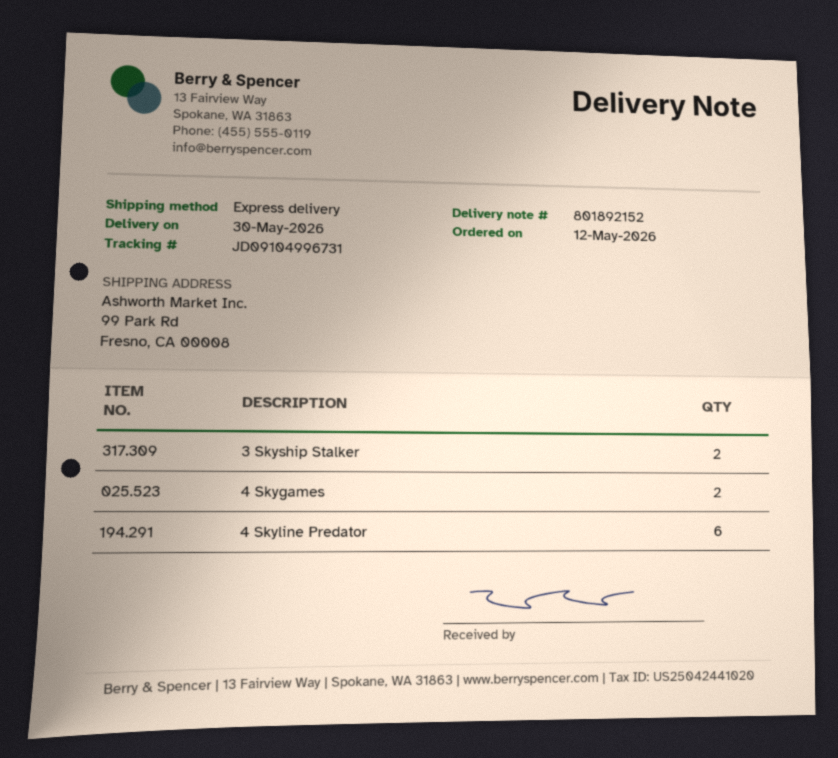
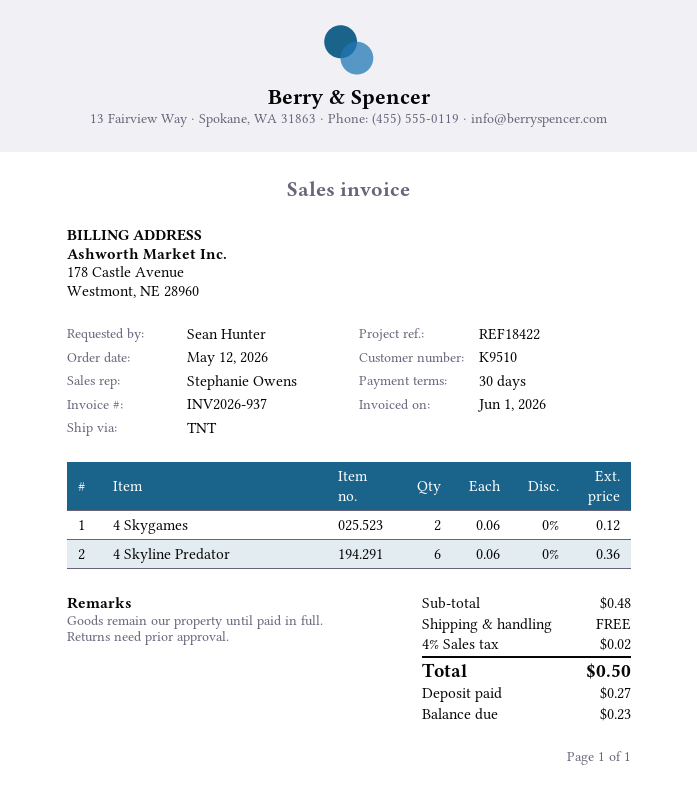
shipping method: express -> TNT
3 Skyship Stalker: 2 -> none

